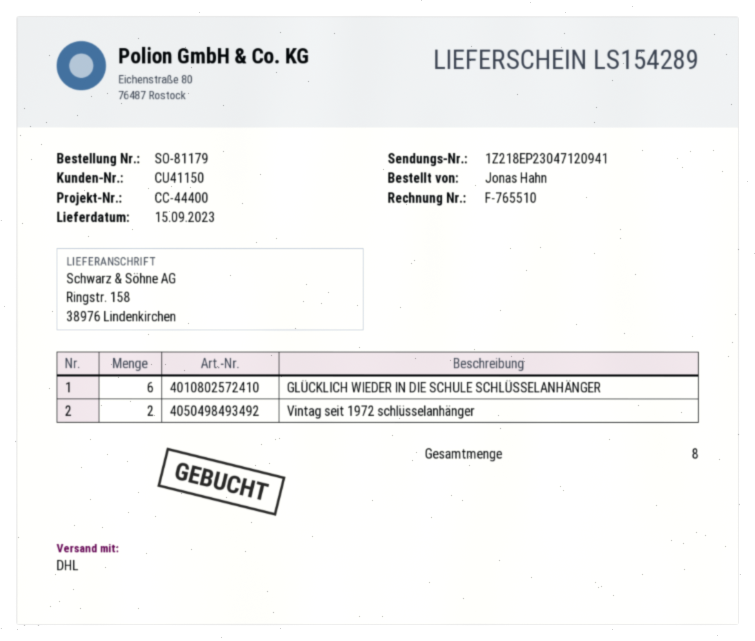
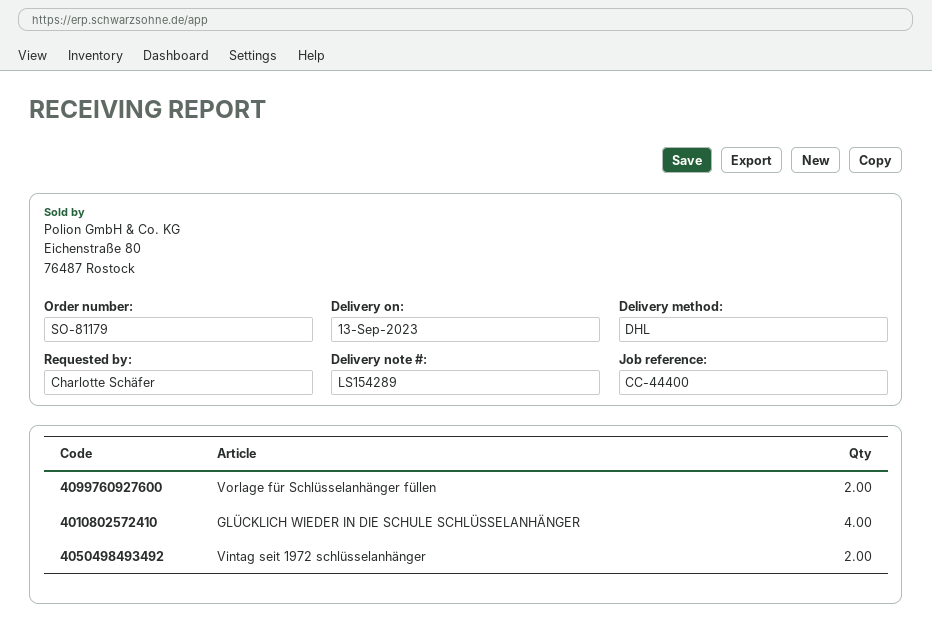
delivery date: 2023-09-15 -> 2023-09-13
ordered by: Jonas Hahn -> Charlotte Schäfer
GLÜCKLICH WIEDER IN DIE SCHULE SCHLÜSSELANHÄNGER: 6 -> 4
Vorlage für Schlüsselanhänger füllen: none -> 2

